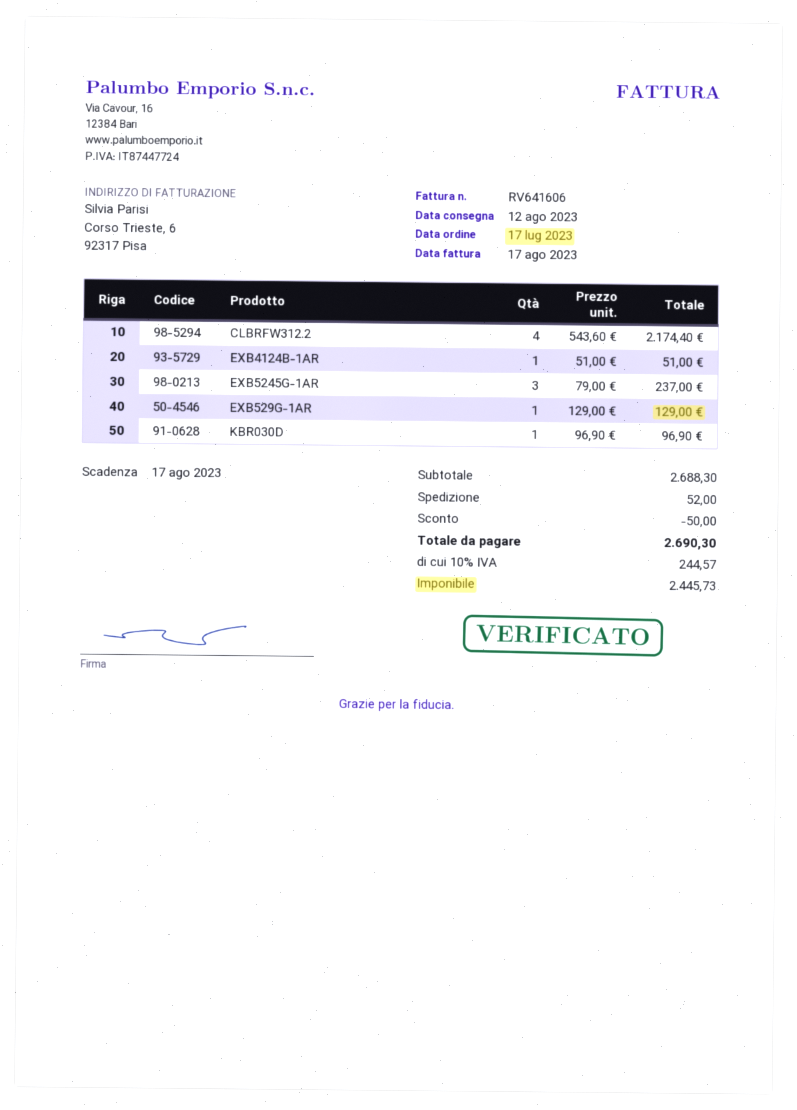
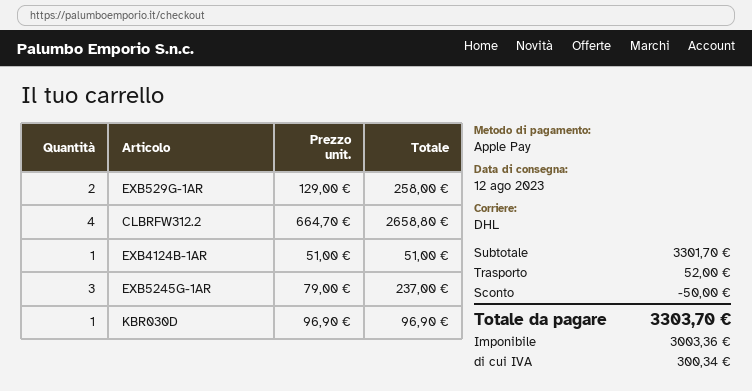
CLBRFW312.2: 4 x 543.60 = 2174.40 -> 4 x 664.70 = 2658.80
EXB529G-1AR: 1 x 129.00 = 129.00 -> 2 x 129.00 = 258.00
subtotal: 2688.30 -> 3301.70
net: 2445.73 -> 3003.36
tax: 244.57 -> 300.34
total: 2690.30 -> 3303.70

